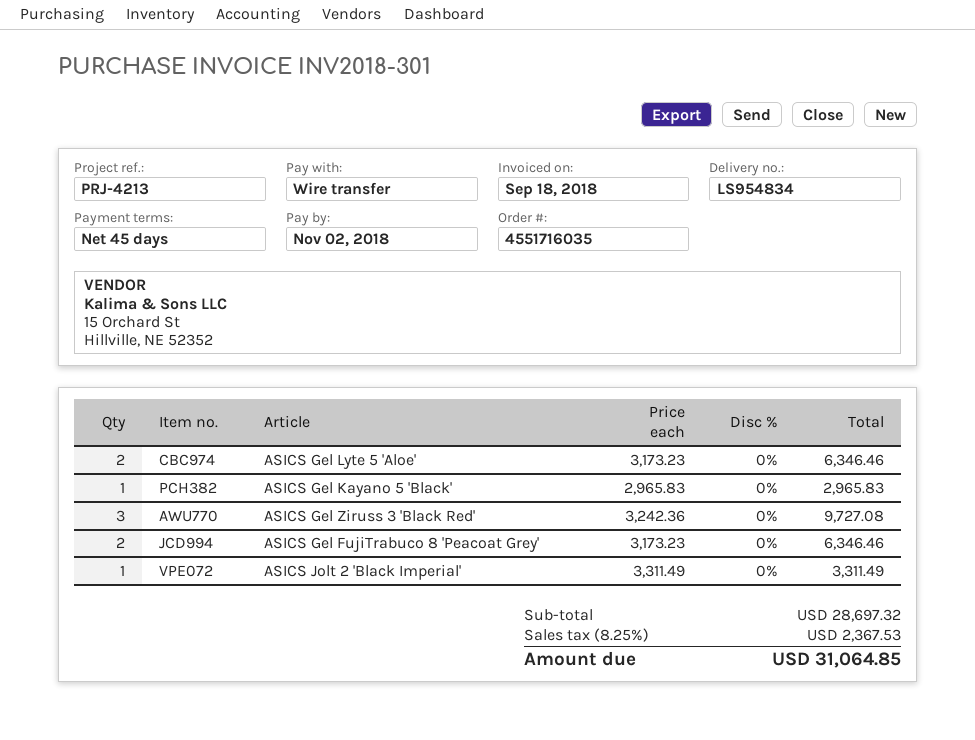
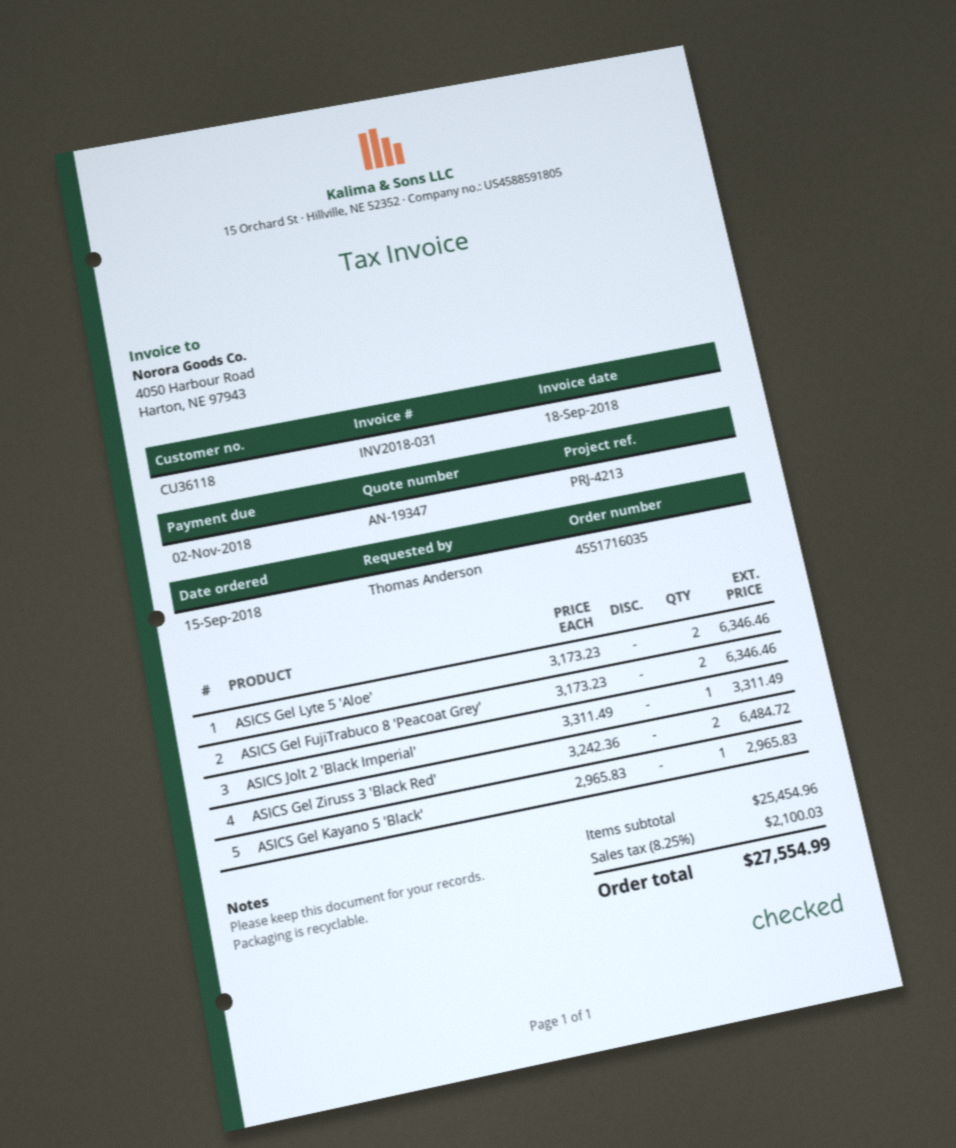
invoice number: INV2018-301 -> INV2018-031
ASICS Gel Ziruss 3 'Black Red': 3 x 3242.36 = 9727.08 -> 2 x 3242.36 = 6484.72
subtotal: 28697.32 -> 25454.96
tax: 8.25% = 2367.53 -> 8.25% = 2100.03
total: 31064.85 -> 27554.99

